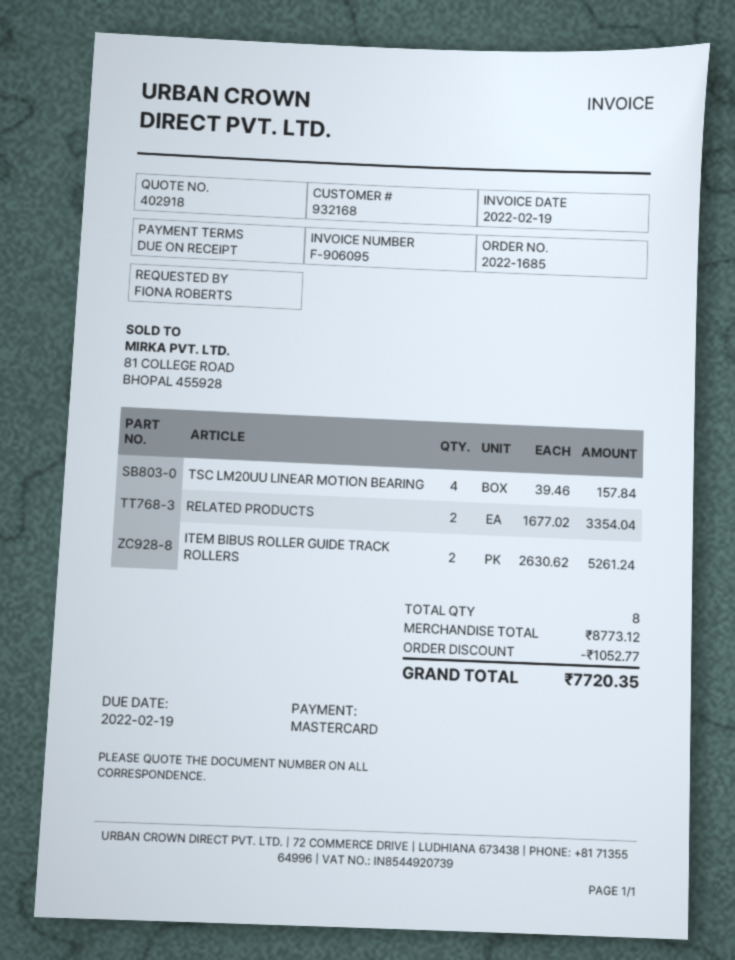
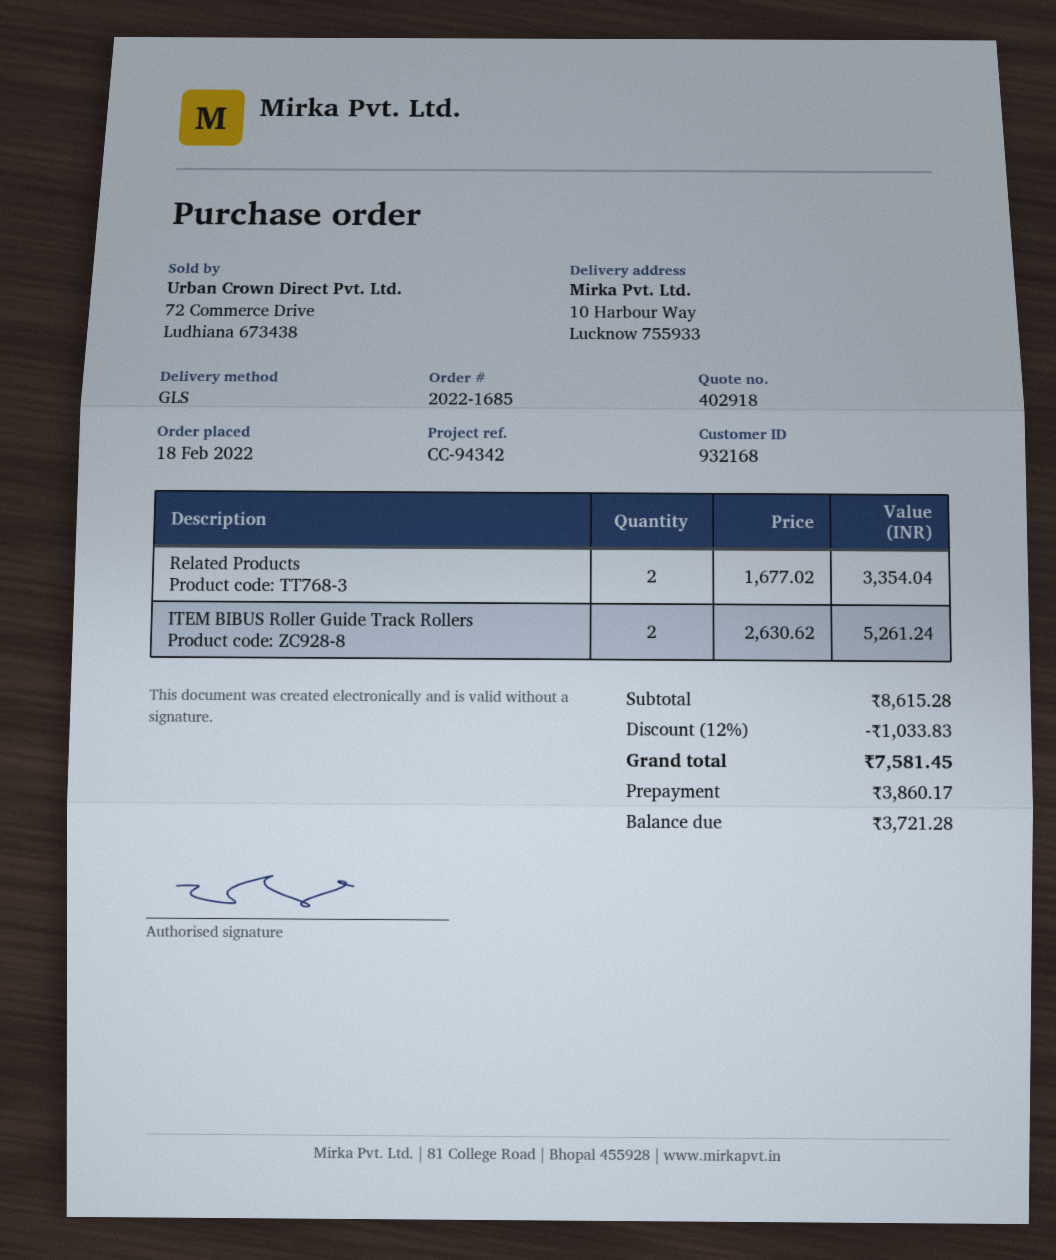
TSC LM20UU LINEAR MOTION BEARING: 4 x 39.46 = 157.84 -> none
subtotal: 8773.12 -> 8615.28
discount: 1052.77 -> 1033.83
total: 7720.35 -> 7581.45

